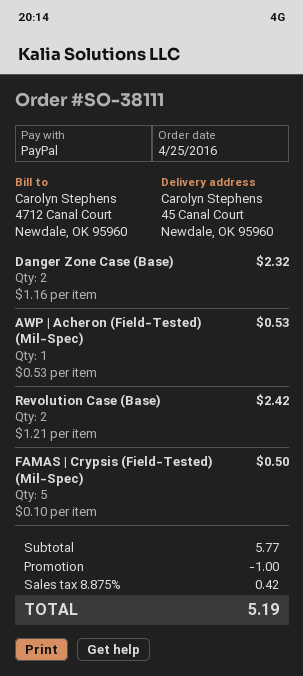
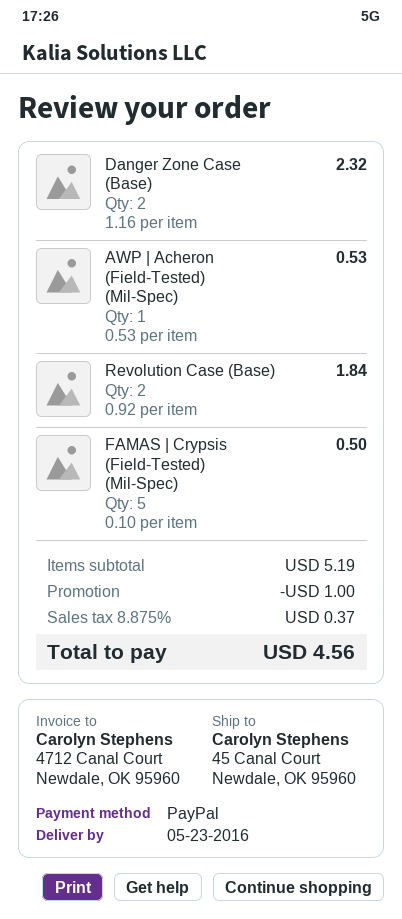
Revolution Case (Base): 2 x 1.21 = 2.42 -> 2 x 0.92 = 1.84
subtotal: 5.77 -> 5.19
tax: 8.875% = 0.42 -> 8.875% = 0.37
total: 5.19 -> 4.56

